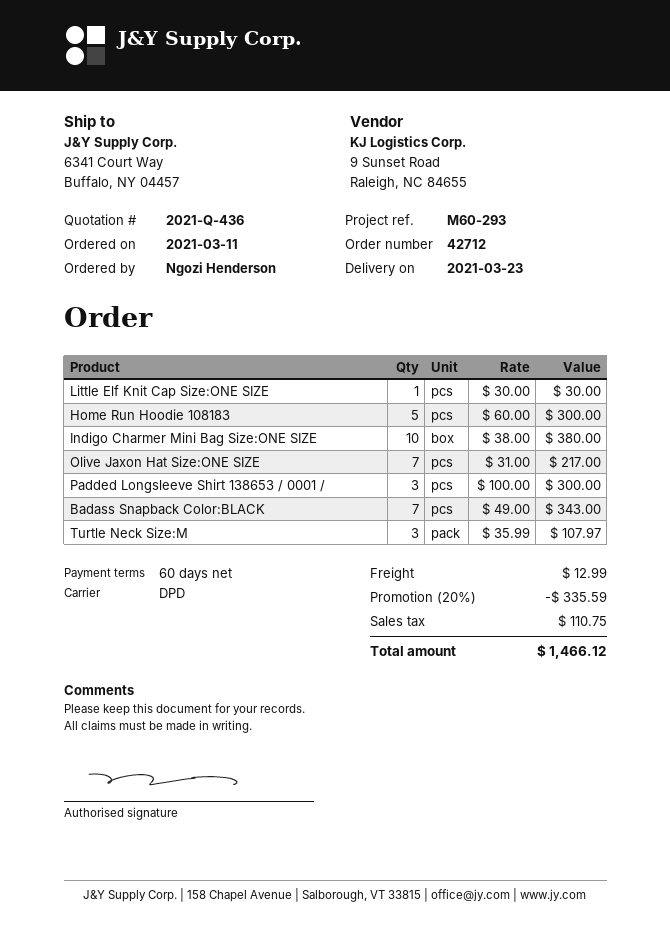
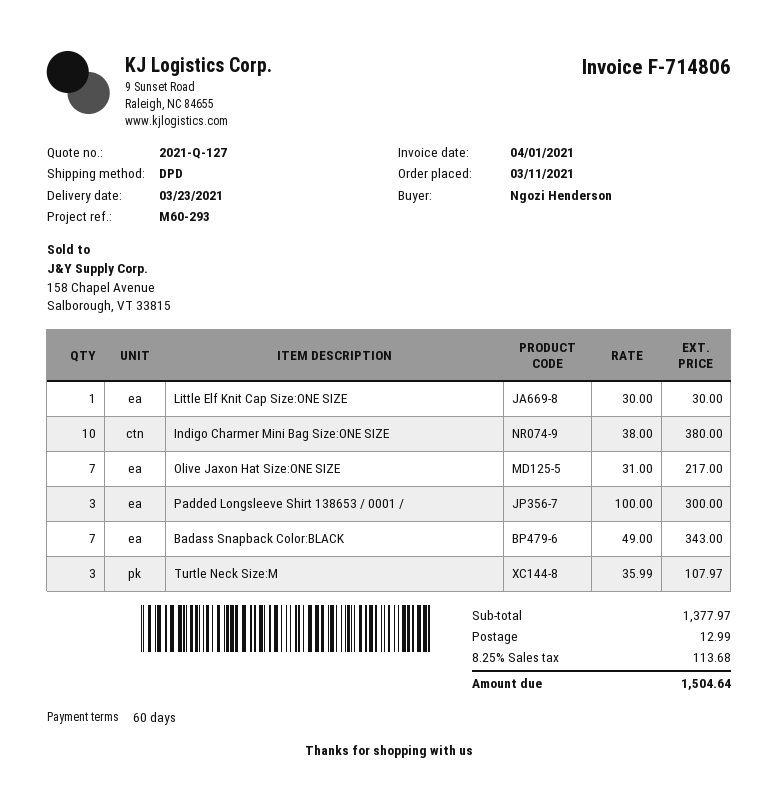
quote number: 2021-Q-436 -> 2021-Q-127
Home Run Hoodie 108183: 5 x 60.00 = 300.00 -> none
discount: 20% = 335.59 -> none
tax: 110.75 -> 113.68
total: 1466.12 -> 1504.64

